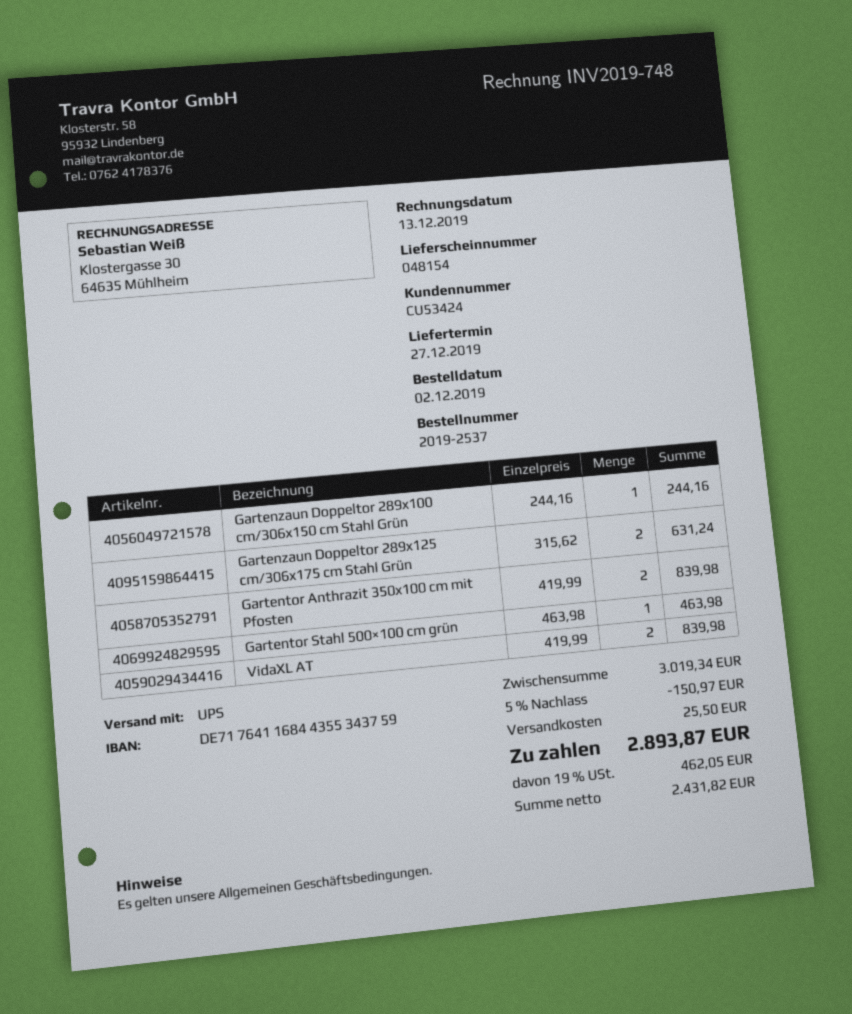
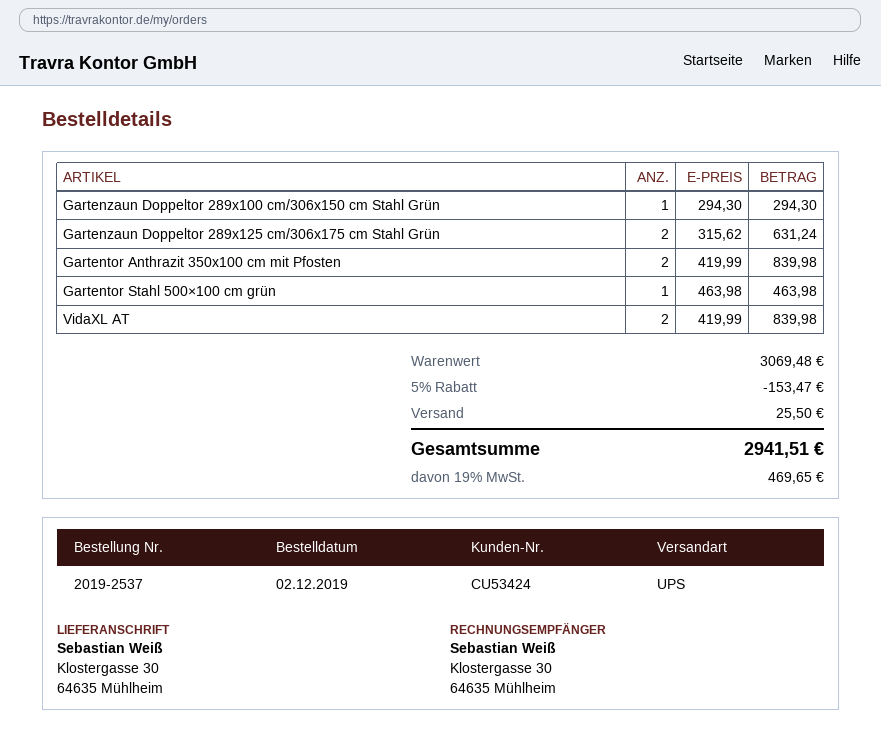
Gartenzaun Doppeltor 289x100 cm/306x150 cm Stahl Grün: 1 x 244.16 = 244.16 -> 1 x 294.30 = 294.30
subtotal: 3019.34 -> 3069.48
discount: 5% = 150.97 -> 5% = 153.47
tax: 19% = 462.05 -> 19% = 469.65
total: 2893.87 -> 2941.51

